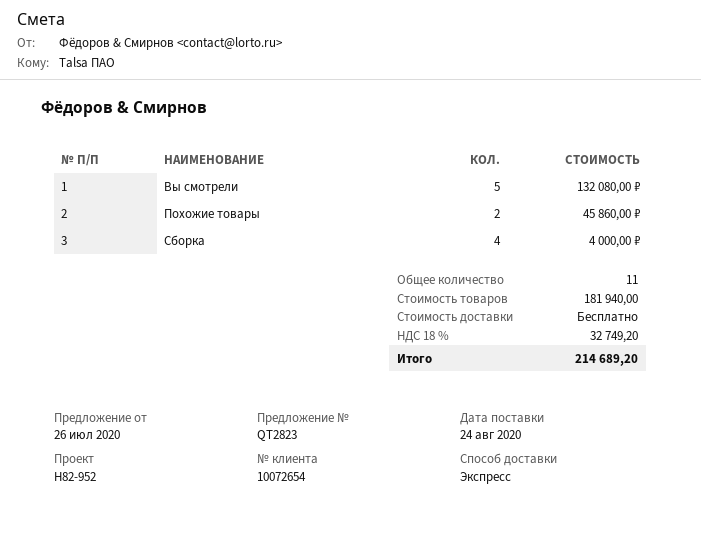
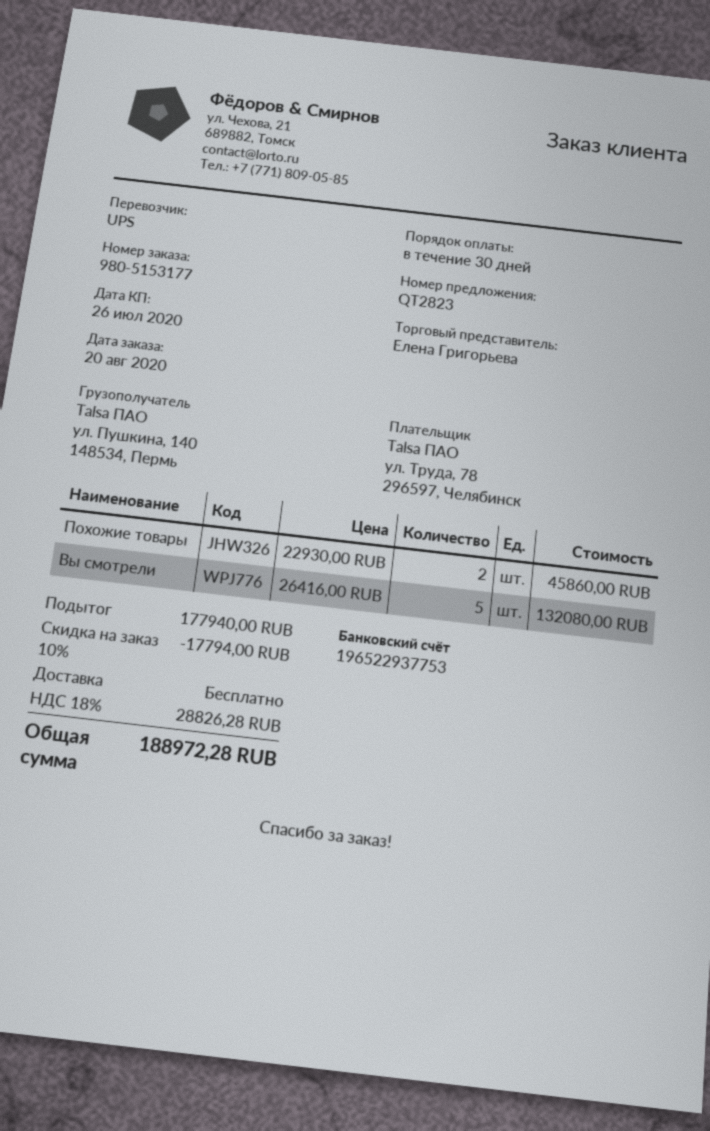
shipping method: express -> UPS
Сборка: 4 for 4000.00 -> none
subtotal: 181940.00 -> 177940.00
discount: none -> 10% = 17794.00
tax: 18% = 32749.20 -> 18% = 28826.28
total: 214689.20 -> 188972.28

